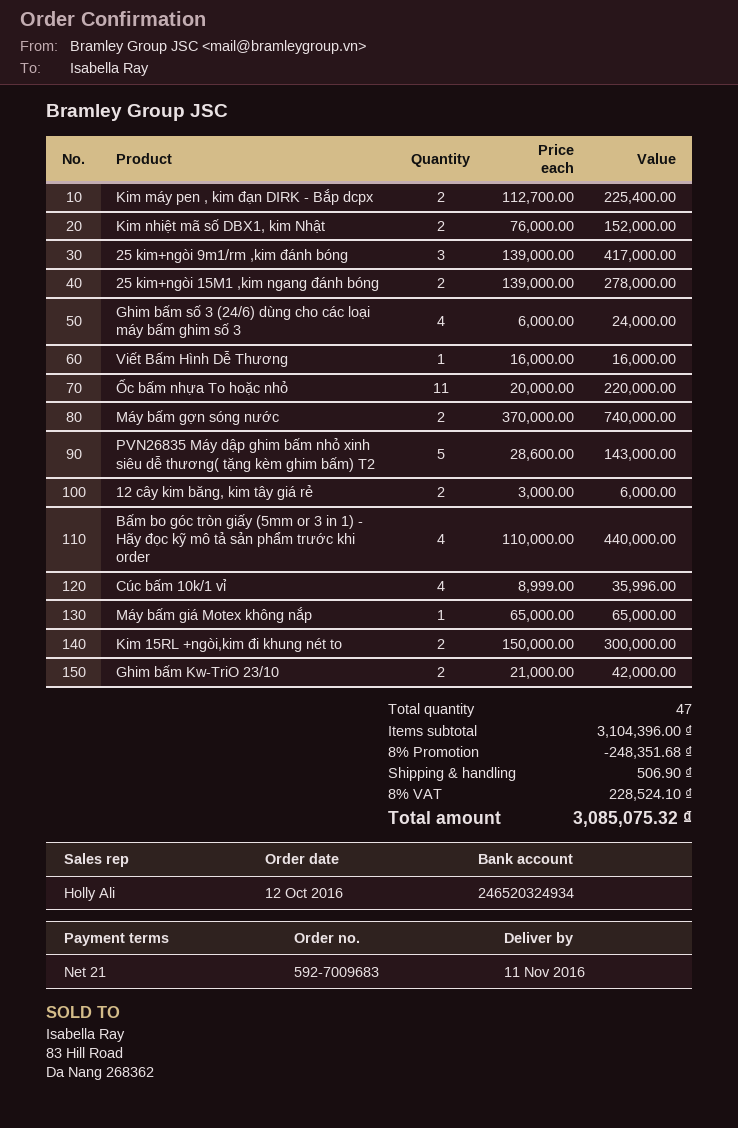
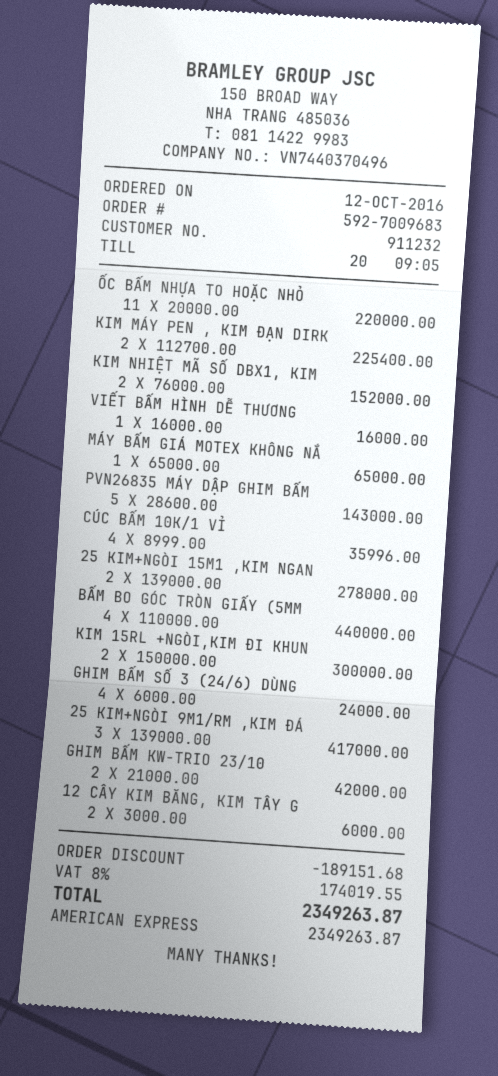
Máy bấm gợn sóng nước: 2 x 370000.00 = 740000.00 -> none
discount: 248351.68 -> 189151.68
shipping: 506.90 -> none
tax: 8% = 228524.10 -> 8% = 174019.55
total: 3085075.32 -> 2349263.87

